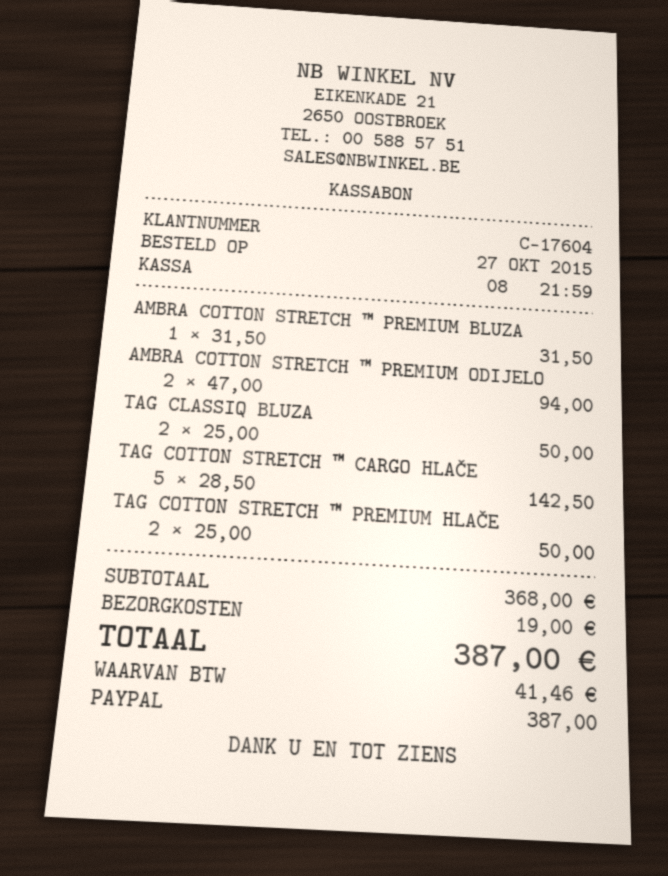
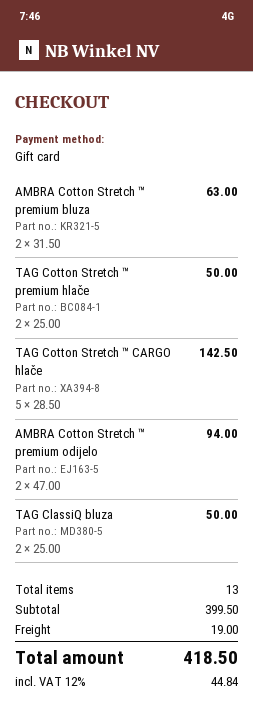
payment method: PayPal -> gift card
AMBRA COTTON STRETCH ™ PREMIUM BLUZA: 1 x 31.50 = 31.50 -> 2 x 31.50 = 63.00
subtotal: 368.00 -> 399.50
tax: 41.46 -> 44.84
total: 387.00 -> 418.50

